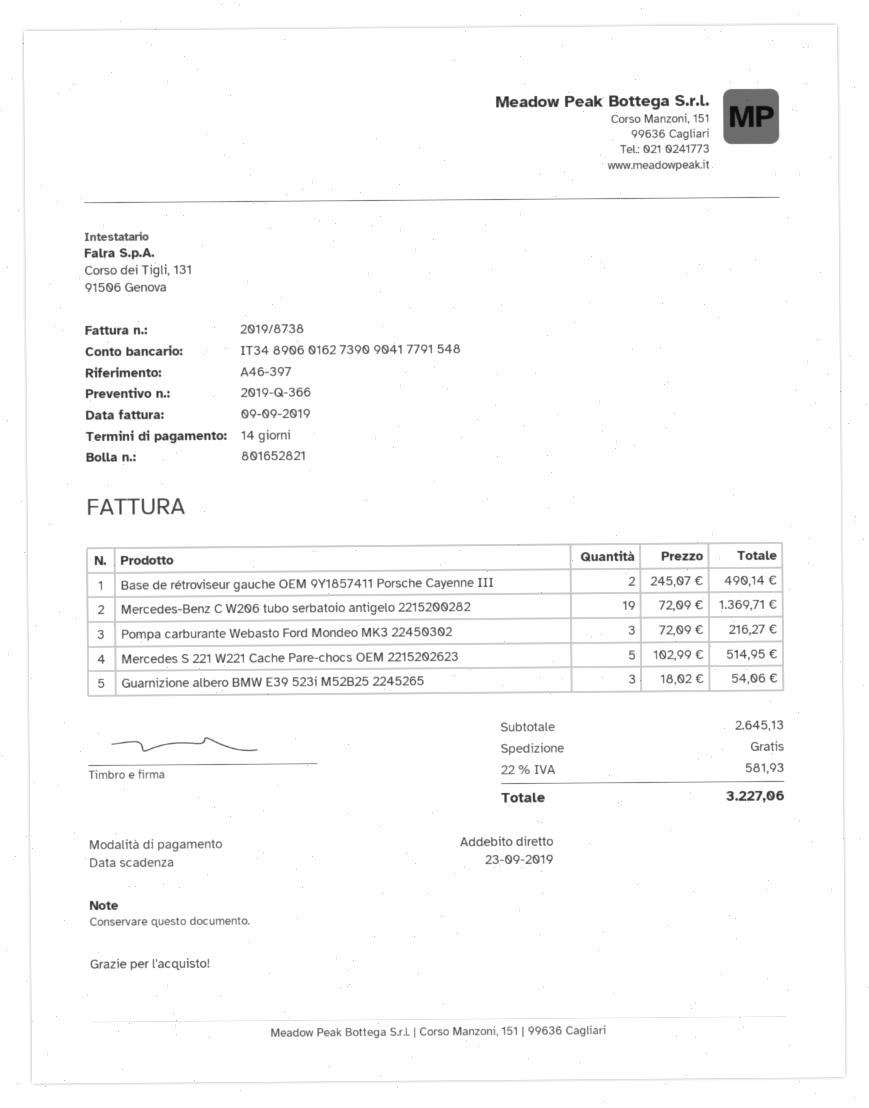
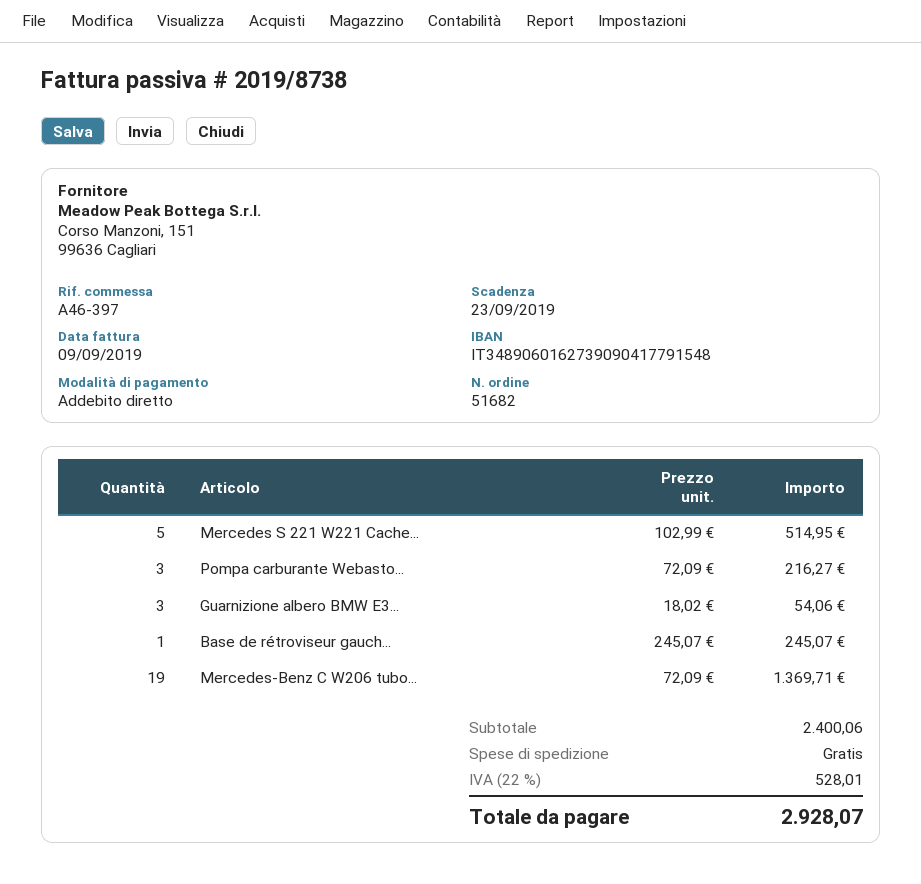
Base de rétroviseur gauche OEM 9Y1857411 Porsche Cayenne III: 2 x 245.07 = 490.14 -> 1 x 245.07 = 245.07
subtotal: 2645.13 -> 2400.06
tax: 22% = 581.93 -> 22% = 528.01
total: 3227.06 -> 2928.07

